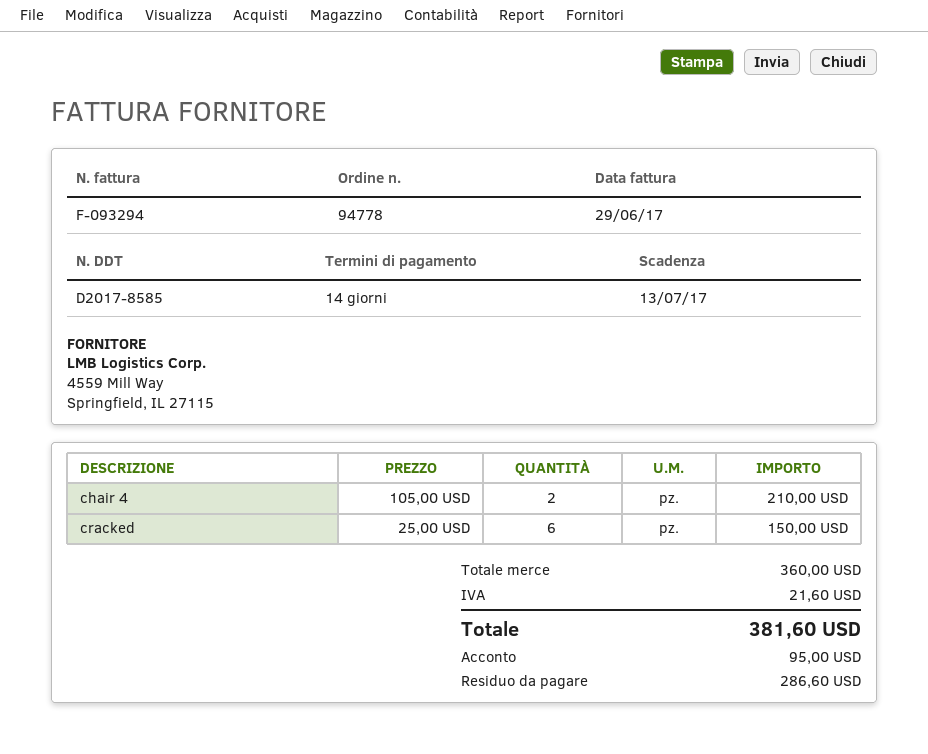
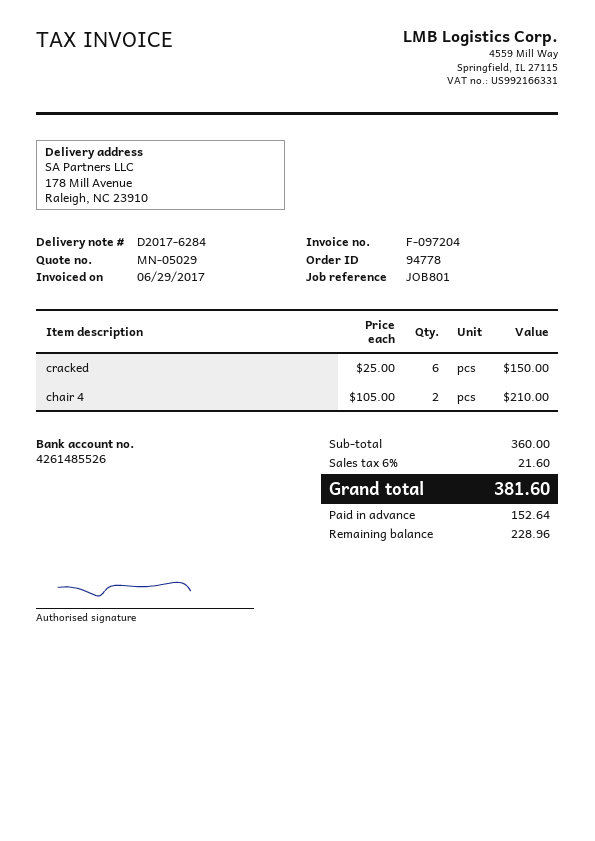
delivery note number: D2017-8585 -> D2017-6284
invoice number: F-093294 -> F-097204
deposit: 95.00 -> 152.64
balance: 286.60 -> 228.96

